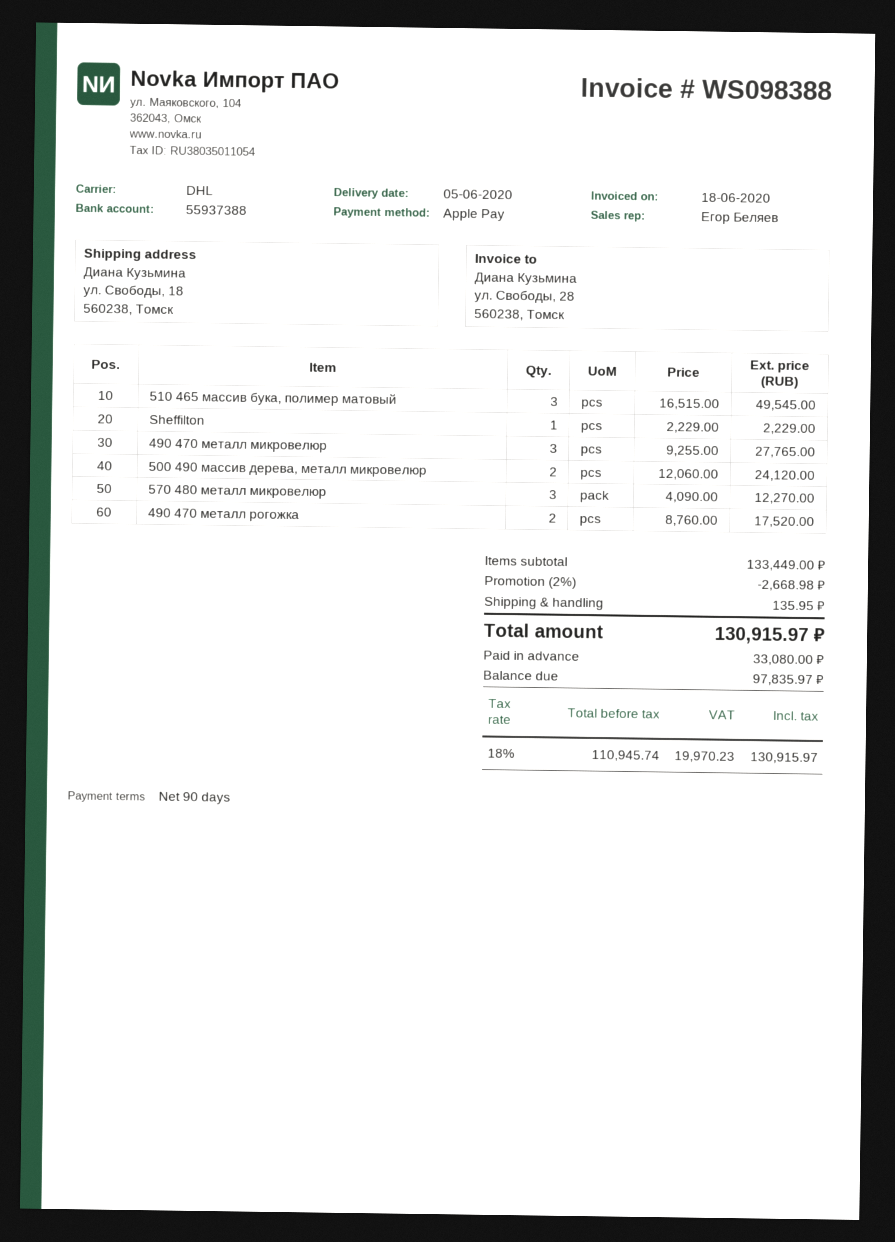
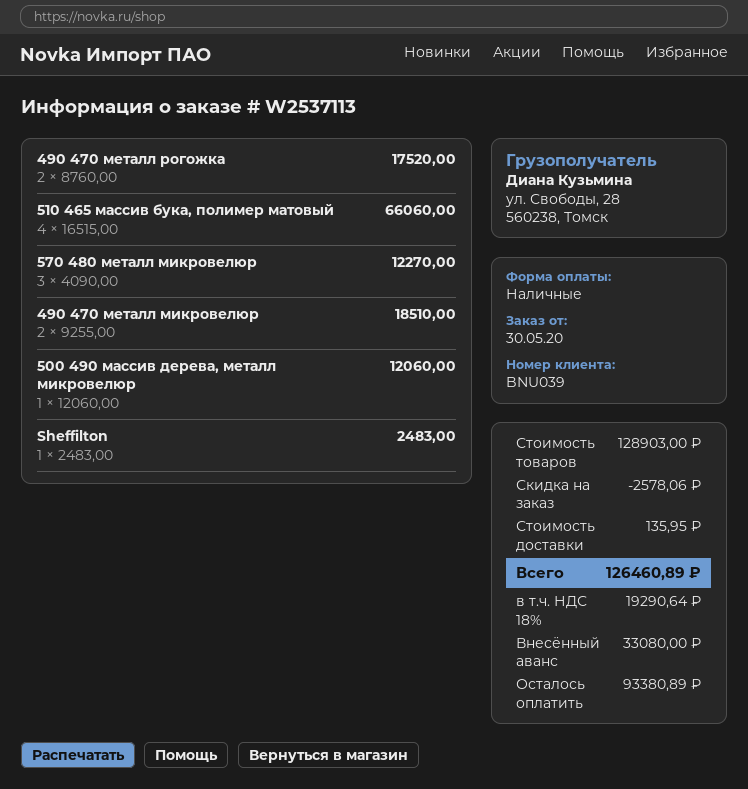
payment method: Apple Pay -> cash
ship to: ул. Свободы, 18, 560238, Томск -> ул. Свободы, 28, 560238, Томск
510 465 массив бука, полимер матовый: 3 x 16515.00 = 49545.00 -> 4 x 16515.00 = 66060.00
Sheffilton: 1 x 2229.00 = 2229.00 -> 1 x 2483.00 = 2483.00
490 470 металл микровелюр: 3 x 9255.00 = 27765.00 -> 2 x 9255.00 = 18510.00
500 490 массив дерева, металл микровелюр: 2 x 12060.00 = 24120.00 -> 1 x 12060.00 = 12060.00
subtotal: 133449.00 -> 128903.00
discount: 2668.98 -> 2578.06
tax: 18% = 19970.23 -> 18% = 19290.64
total: 130915.97 -> 126460.89
balance: 97835.97 -> 93380.89

